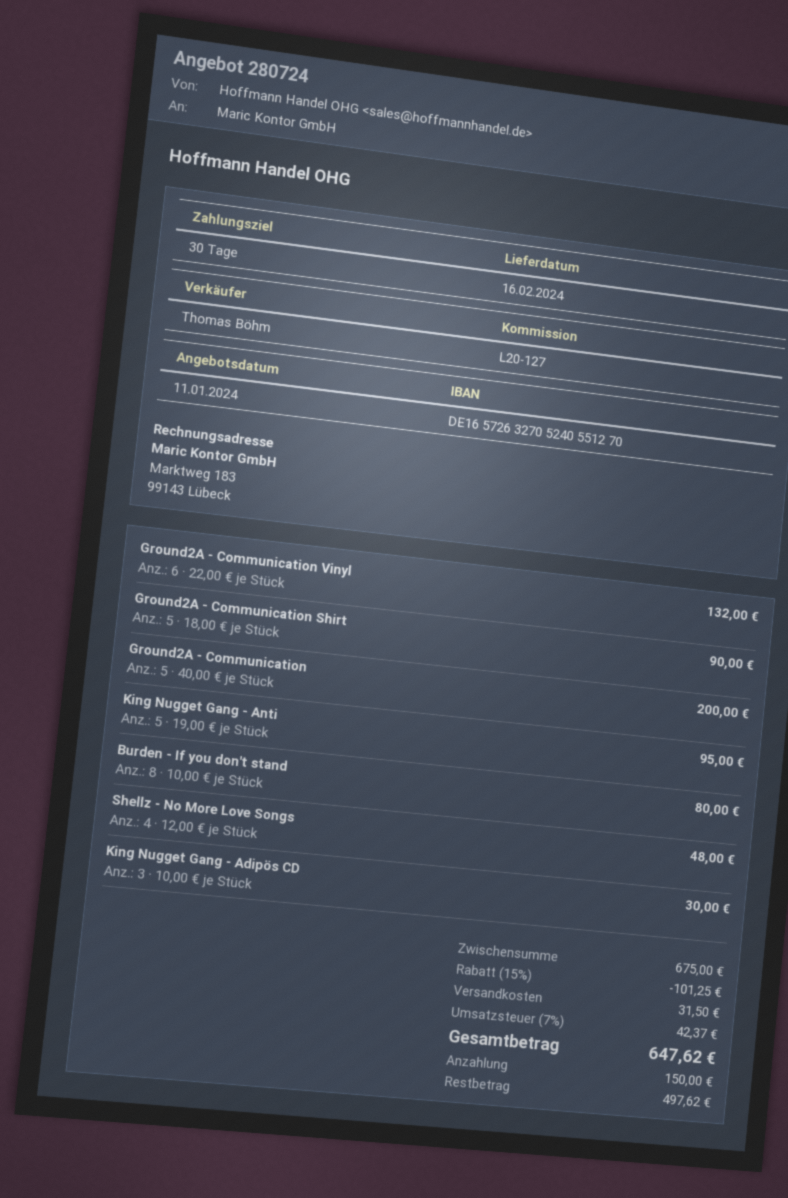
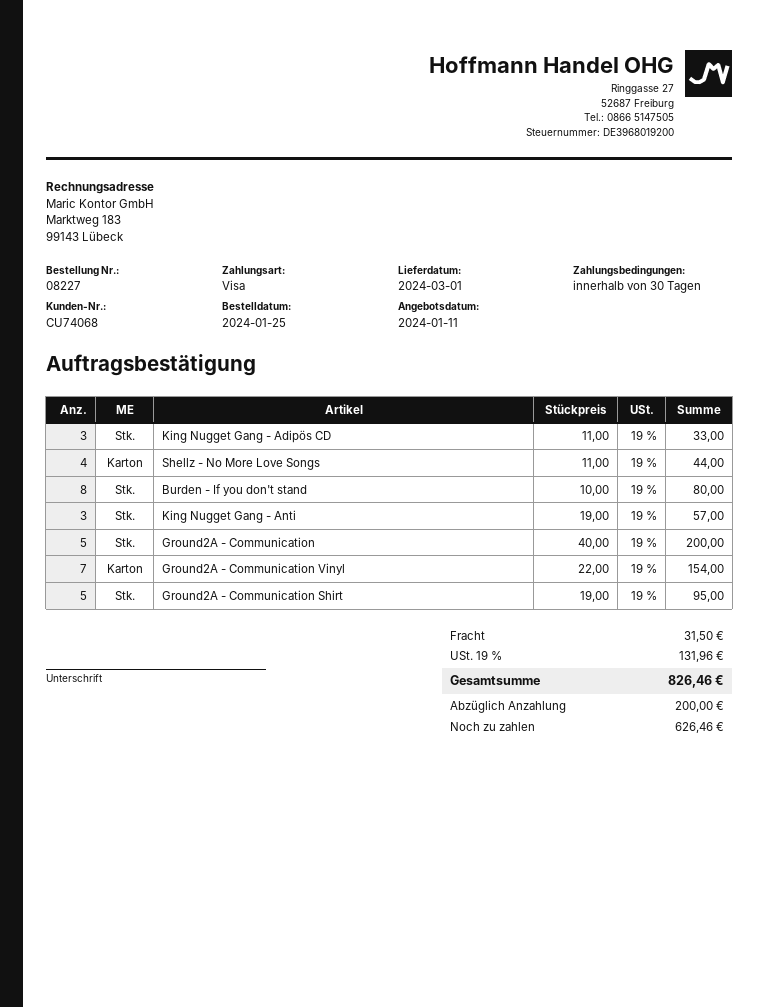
delivery date: 2024-02-16 -> 2024-03-01
Ground2A - Communication Vinyl: 6 x 22.00 = 132.00 -> 7 x 22.00 = 154.00
Ground2A - Communication Shirt: 5 x 18.00 = 90.00 -> 5 x 19.00 = 95.00
King Nugget Gang - Anti: 5 x 19.00 = 95.00 -> 3 x 19.00 = 57.00
Shellz - No More Love Songs: 4 x 12.00 = 48.00 -> 4 x 11.00 = 44.00
King Nugget Gang - Adipös CD: 3 x 10.00 = 30.00 -> 3 x 11.00 = 33.00
discount: 15% = 101.25 -> none
tax: 7% = 42.37 -> 19% = 131.96
total: 647.62 -> 826.46
deposit: 150.00 -> 200.00
balance: 497.62 -> 626.46

